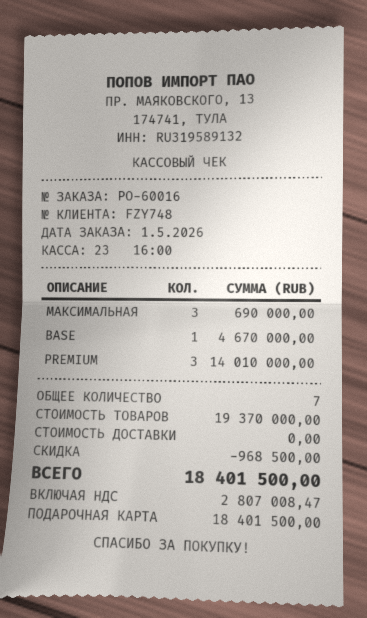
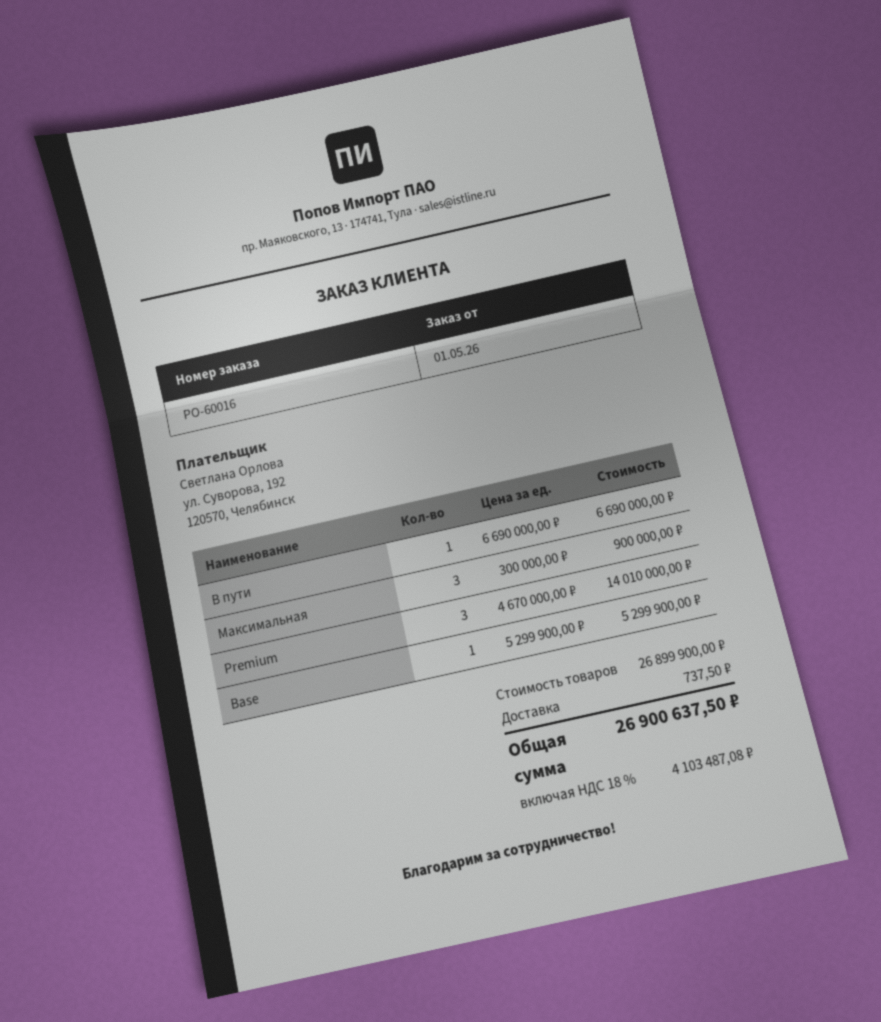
МАКСИМАЛЬНАЯ: 3 for 690000.00 -> 3 for 900000.00
BASE: 1 for 4670000.00 -> 1 for 5299900.00
В пути: none -> 1 for 6690000.00
subtotal: 19370000.00 -> 26899900.00
discount: 968500.00 -> none
shipping: 0.00 -> 737.50
tax: 2807008.47 -> 4103487.08
total: 18401500.00 -> 26900637.50

